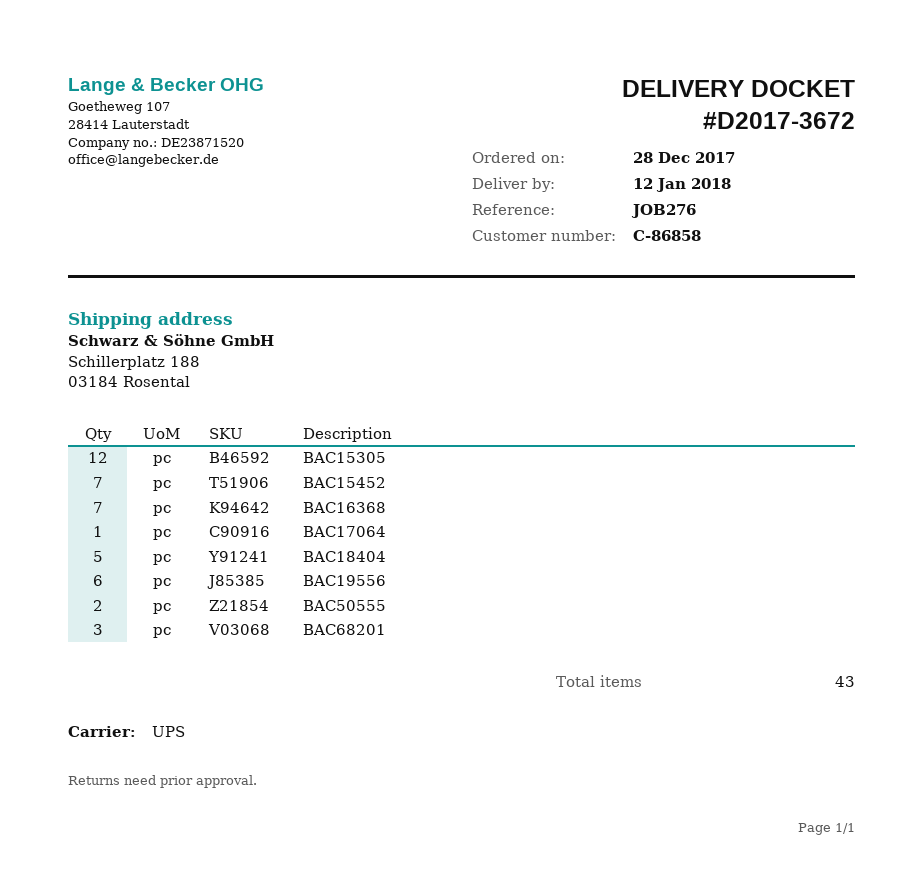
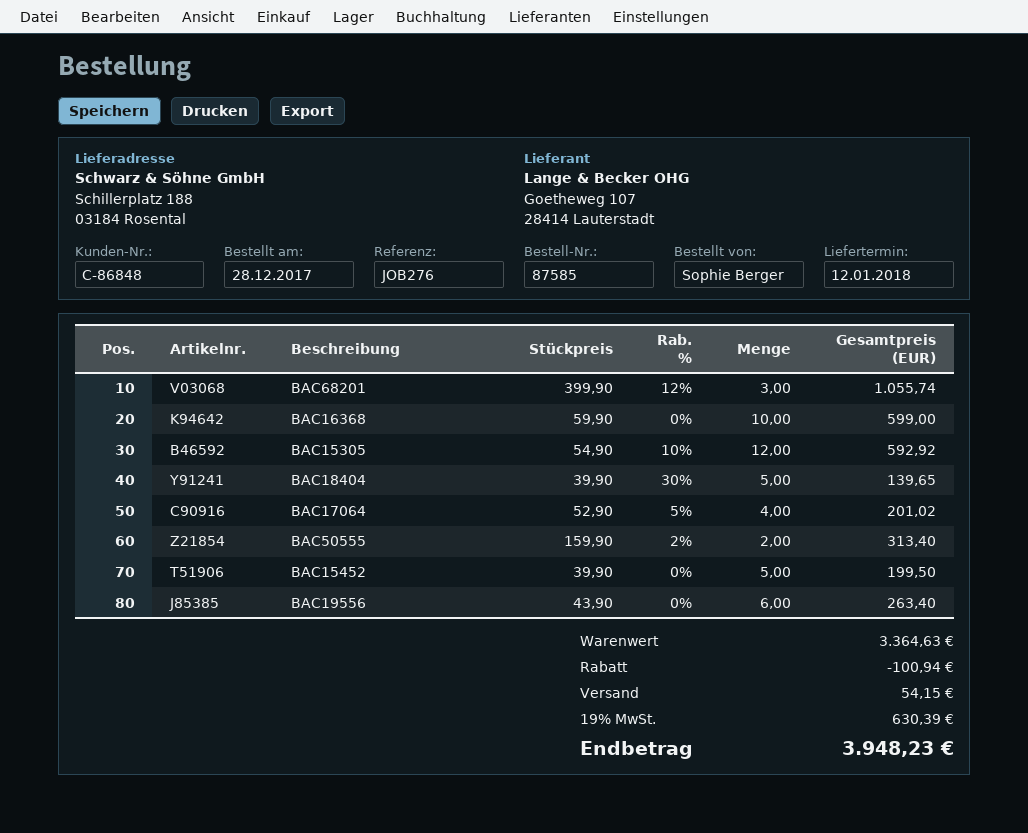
customer number: C-86858 -> C-86848
BAC15452: 7 -> 5
BAC16368: 7 -> 10
BAC17064: 1 -> 4

